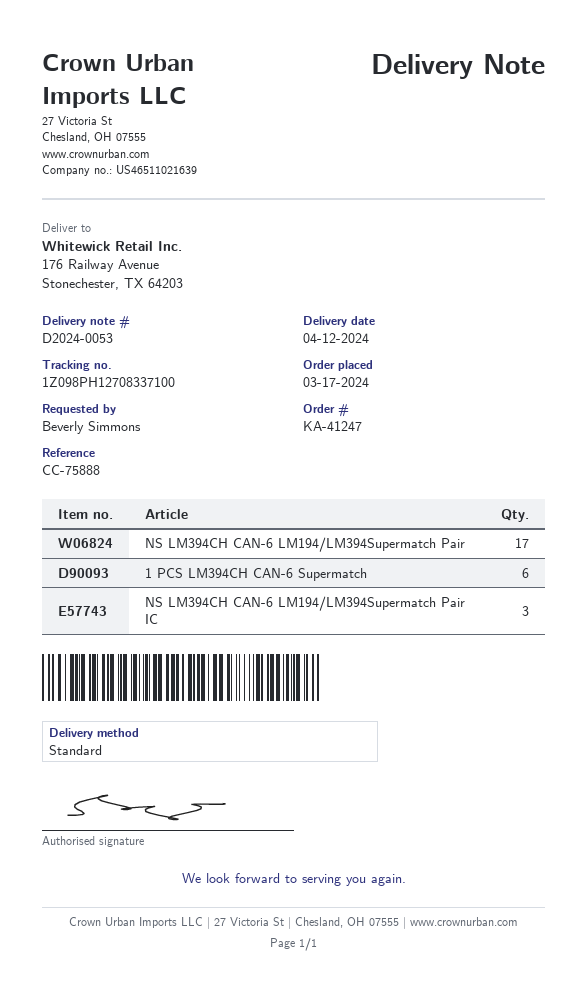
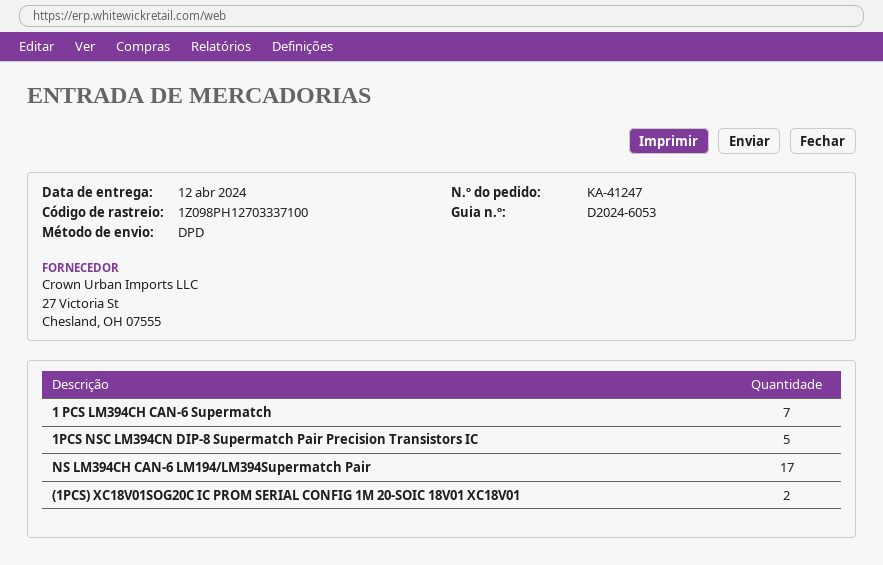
delivery note number: D2024-0053 -> D2024-6053
shipping method: standard -> DPD
tracking number: 1Z098PH12708337100 -> 1Z098PH12703337100
1 PCS LM394CH CAN-6 Supermatch: 6 -> 7
NS LM394CH CAN-6 LM194/LM394Supermatch Pair IC: 3 -> none
1PCS NSC LM394CN DIP-8 Supermatch Pair Precision Transistors IC: none -> 5
(1PCS) XC18V01SOG20C IC PROM SERIAL CONFIG 1M 20-SOIC 18V01 XC18V01: none -> 2

